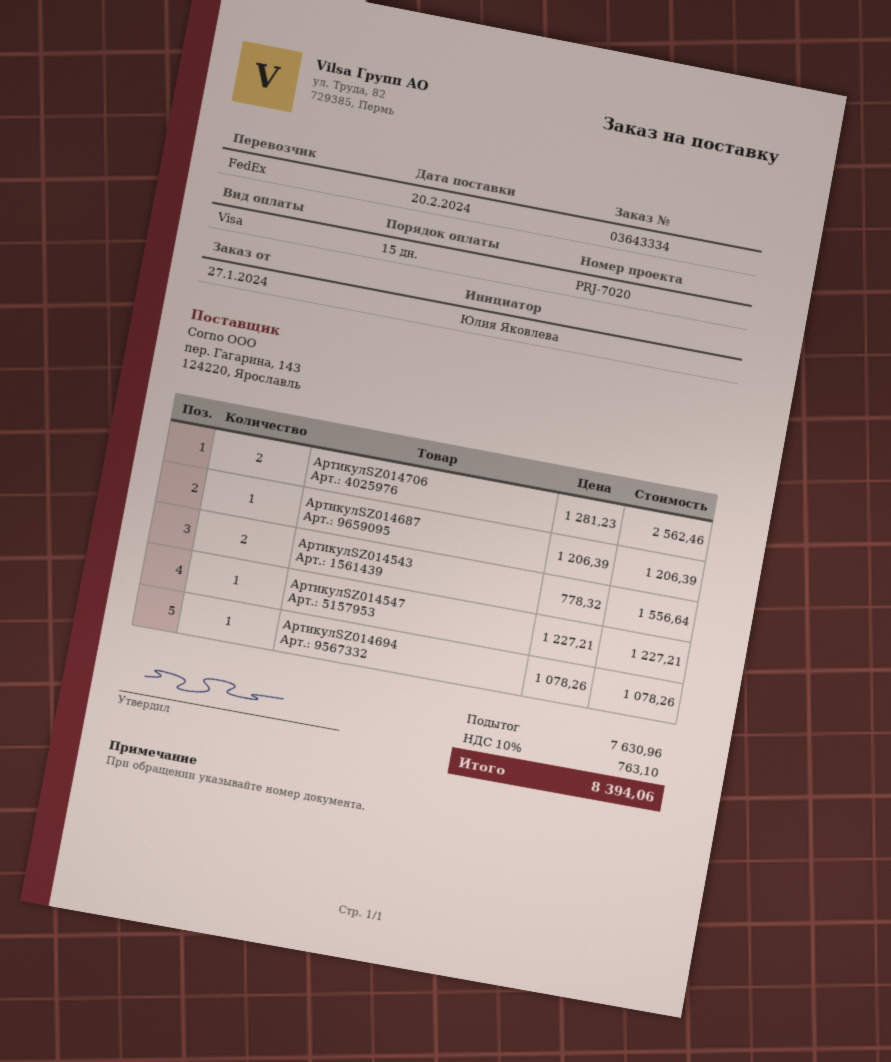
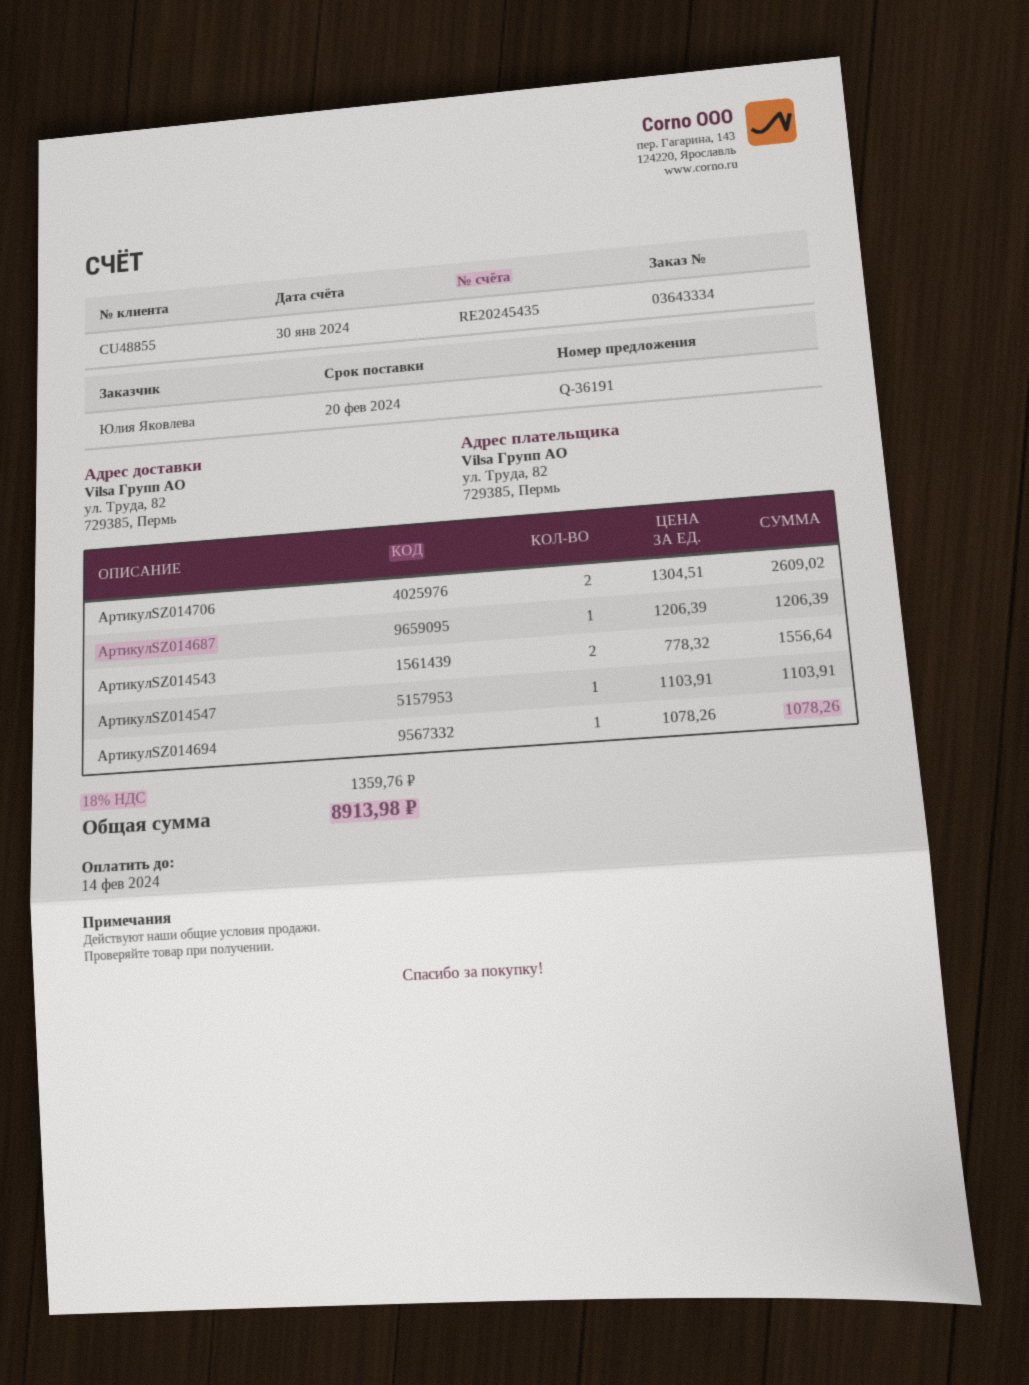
АртикулSZ014706: 2 x 1281.23 = 2562.46 -> 2 x 1304.51 = 2609.02
АртикулSZ014547: 1 x 1227.21 = 1227.21 -> 1 x 1103.91 = 1103.91
tax: 10% = 763.10 -> 18% = 1359.76
total: 8394.06 -> 8913.98

